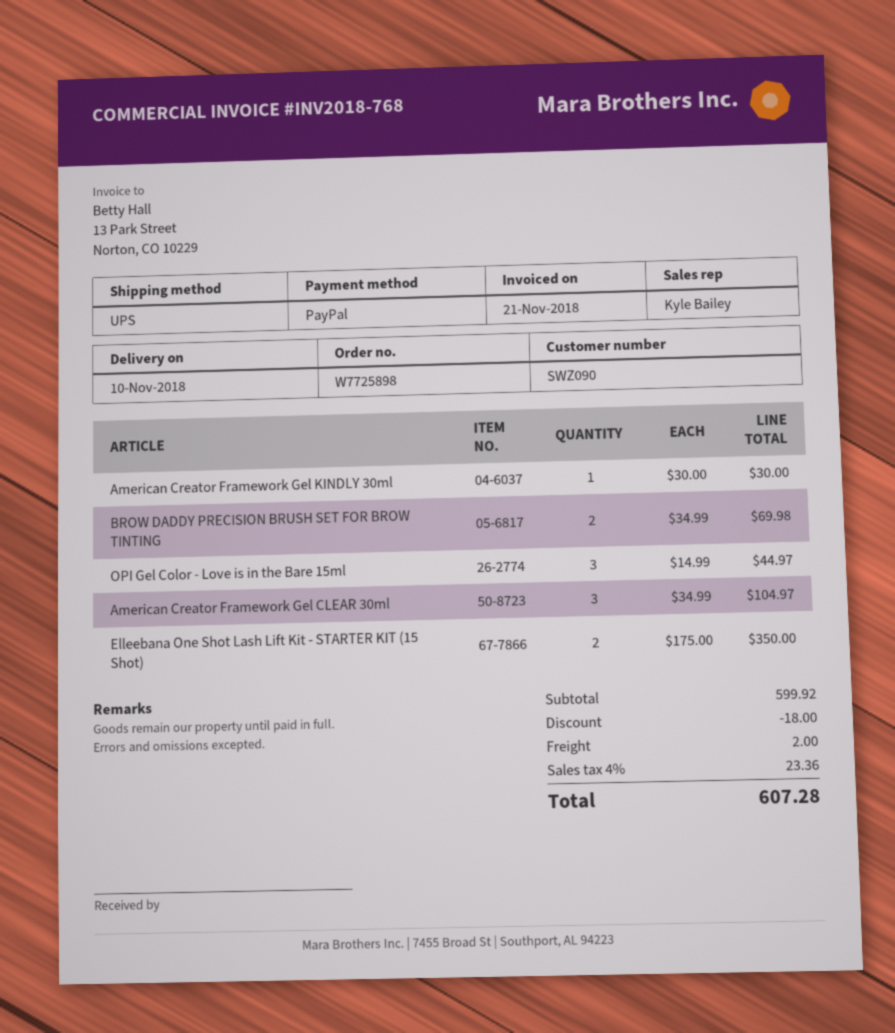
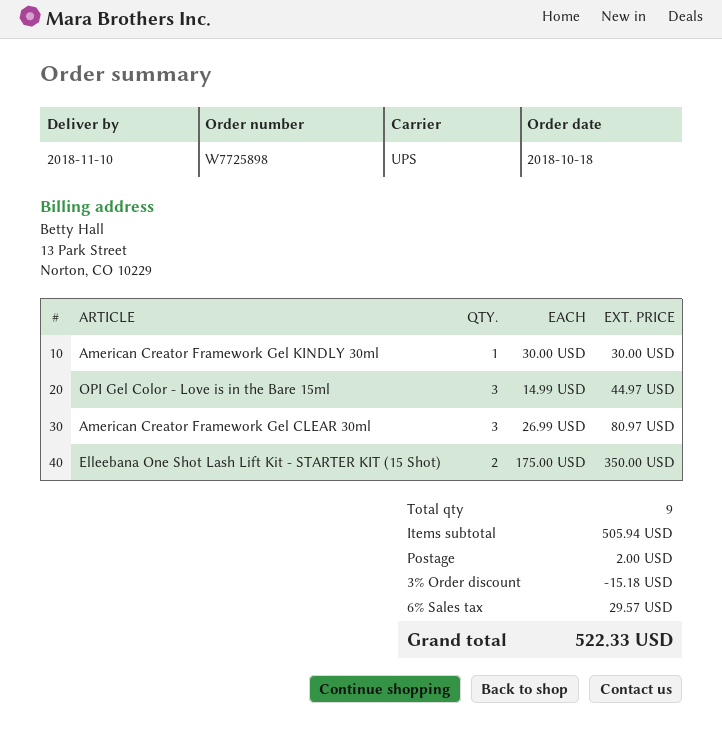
BROW DADDY PRECISION BRUSH SET FOR BROW TINTING: 2 x 34.99 = 69.98 -> none
American Creator Framework Gel CLEAR 30ml: 3 x 34.99 = 104.97 -> 3 x 26.99 = 80.97
subtotal: 599.92 -> 505.94
discount: 18.00 -> 15.18
tax: 4% = 23.36 -> 6% = 29.57
total: 607.28 -> 522.33

